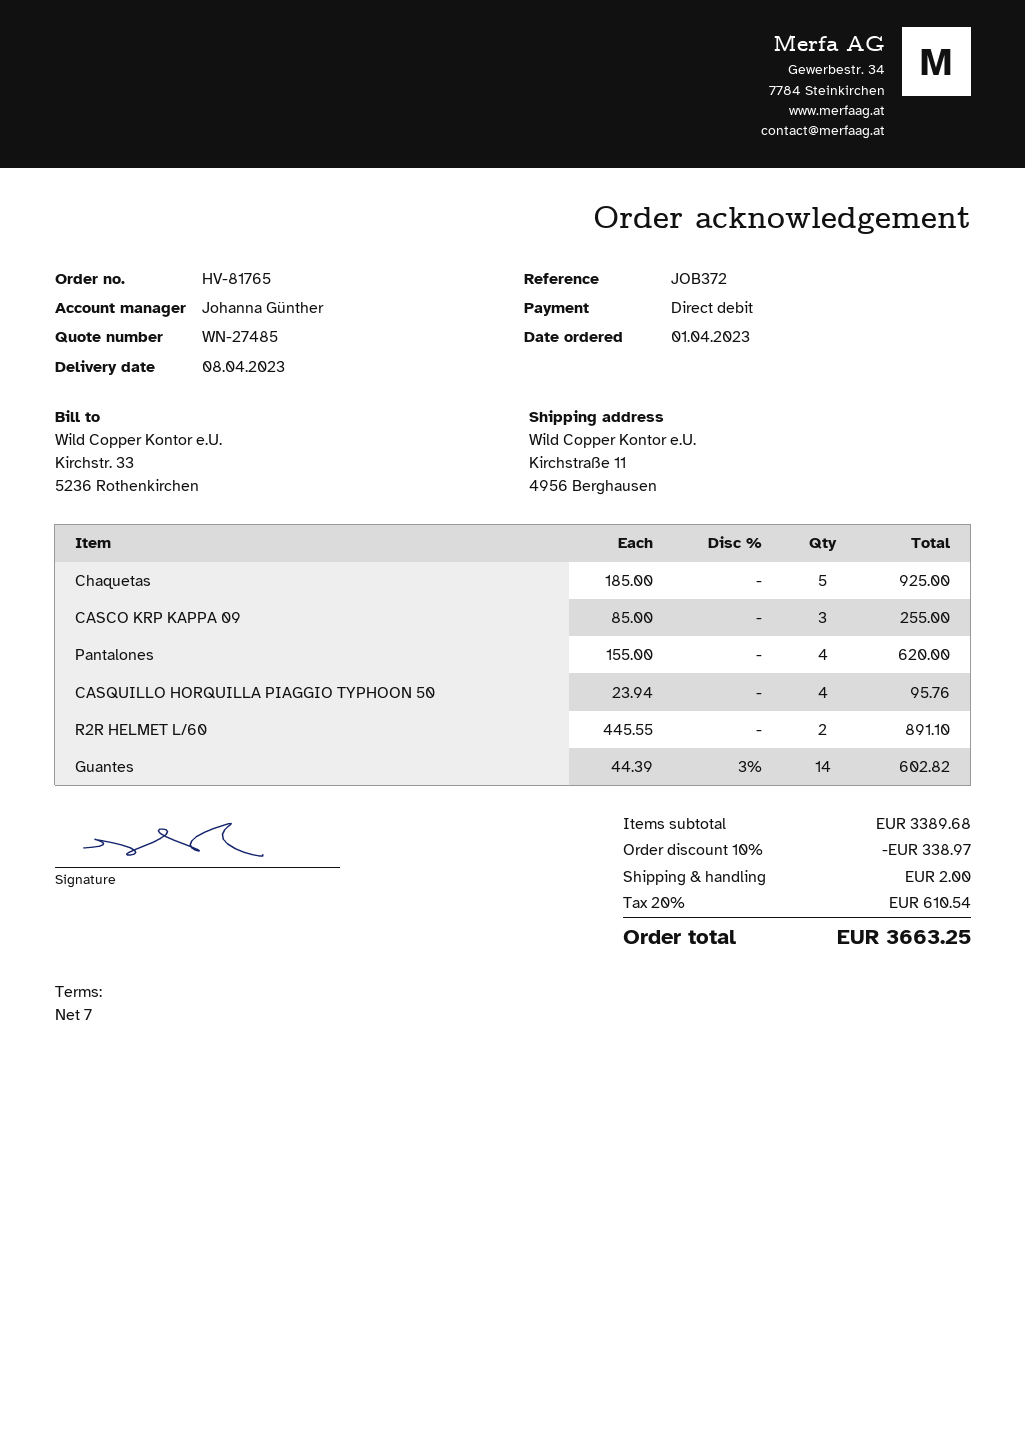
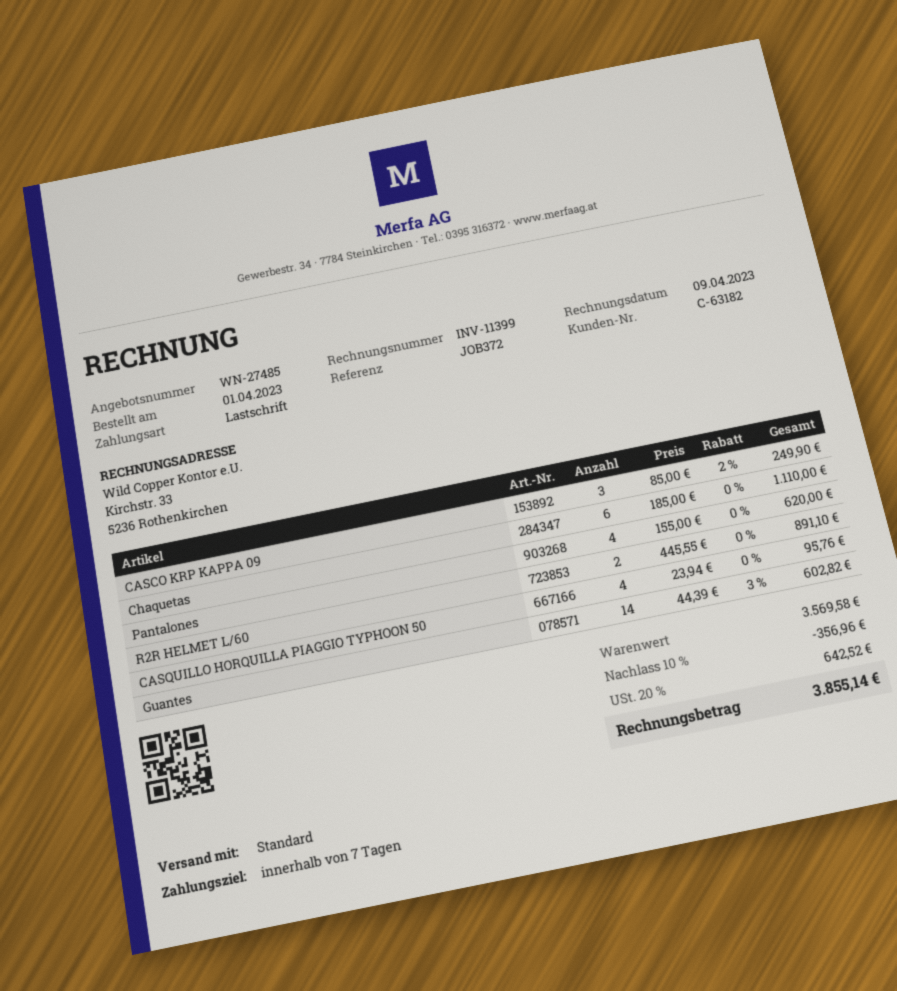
Chaquetas: 5 x 185.00 = 925.00 -> 6 x 185.00 = 1110.00
CASCO KRP KAPPA 09: 3 x 85.00 = 255.00 -> 3 x 85.00 - 2% = 249.90
subtotal: 3389.68 -> 3569.58
discount: 10% = 338.97 -> 10% = 356.96
shipping: 2.00 -> none
tax: 20% = 610.54 -> 20% = 642.52
total: 3663.25 -> 3855.14

